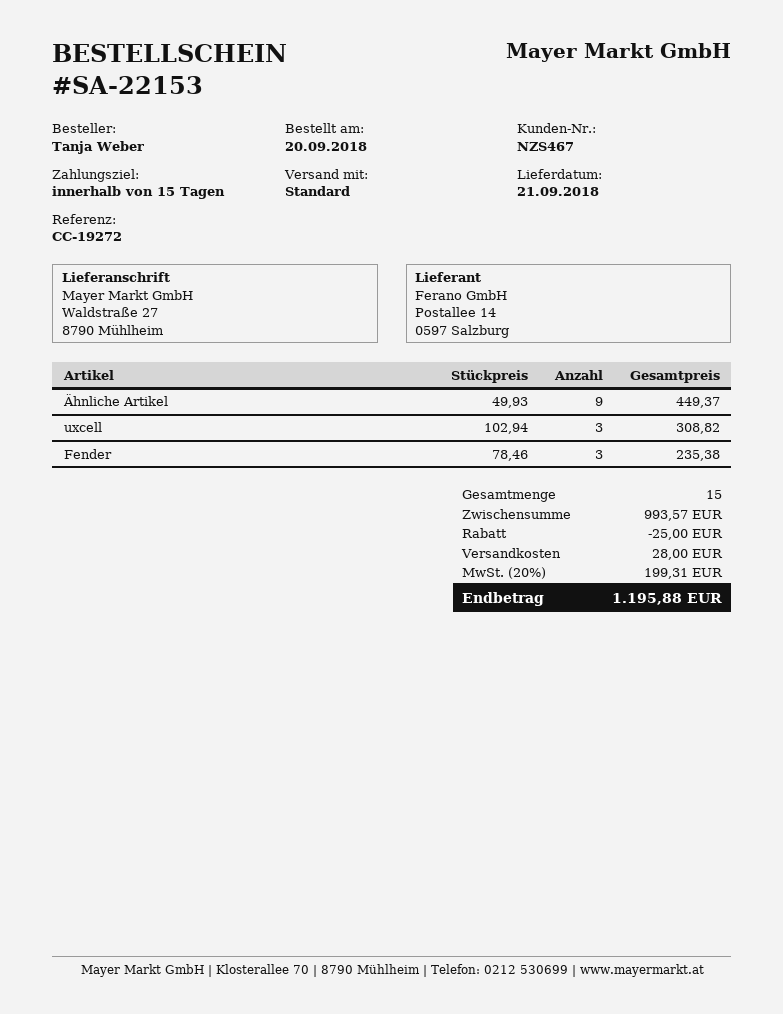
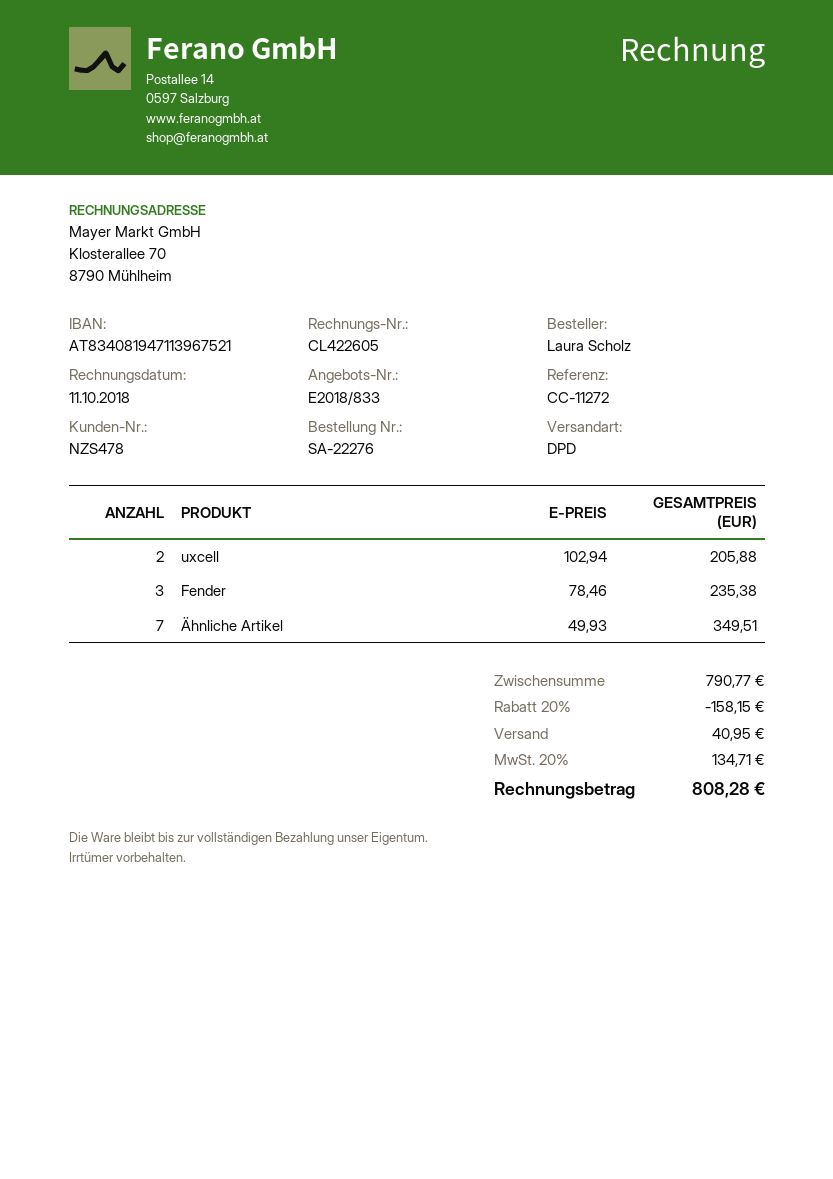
order number: SA-22153 -> SA-22276
customer number: NZS467 -> NZS478
reference: CC-19272 -> CC-11272
ordered by: Tanja Weber -> Laura Scholz
shipping method: standard -> DPD
Ähnliche Artikel: 9 x 49.93 = 449.37 -> 7 x 49.93 = 349.51
uxcell: 3 x 102.94 = 308.82 -> 2 x 102.94 = 205.88
subtotal: 993.57 -> 790.77
discount: 25.00 -> 158.15
shipping: 28.00 -> 40.95
tax: 20% = 199.31 -> 20% = 134.71
total: 1195.88 -> 808.28

